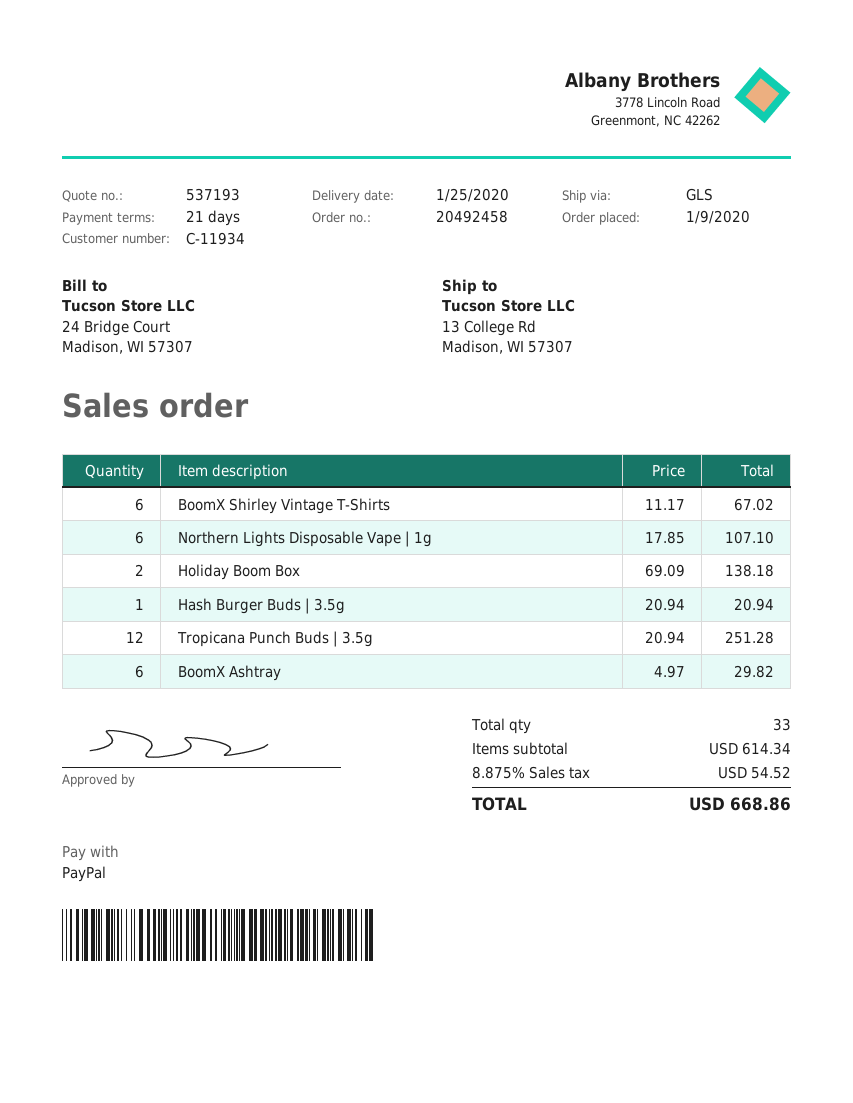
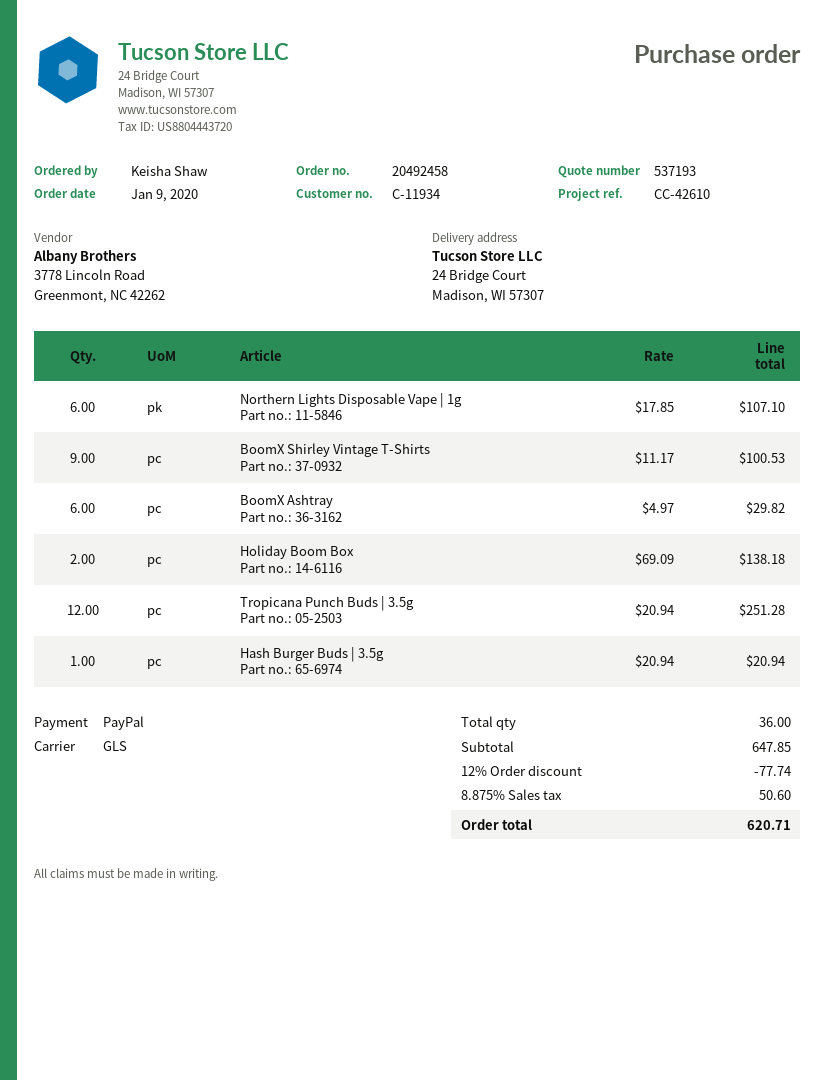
ship to: 13 College Rd, Madison, WI 57307 -> 24 Bridge Court, Madison, WI 57307
BoomX Shirley Vintage T-Shirts: 6 x 11.17 = 67.02 -> 9 x 11.17 = 100.53
total quantity: 33 -> 36
subtotal: 614.34 -> 647.85
discount: none -> 12% = 77.74
tax: 8.875% = 54.52 -> 8.875% = 50.60
total: 668.86 -> 620.71

